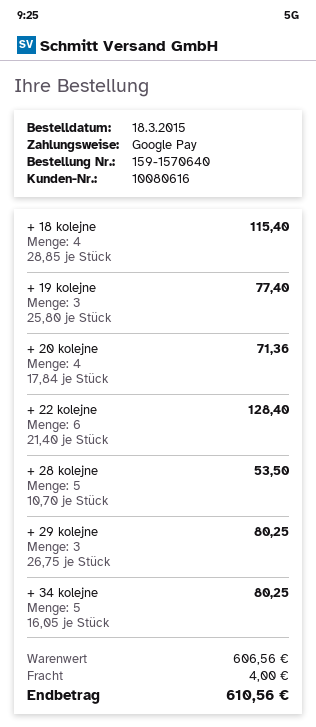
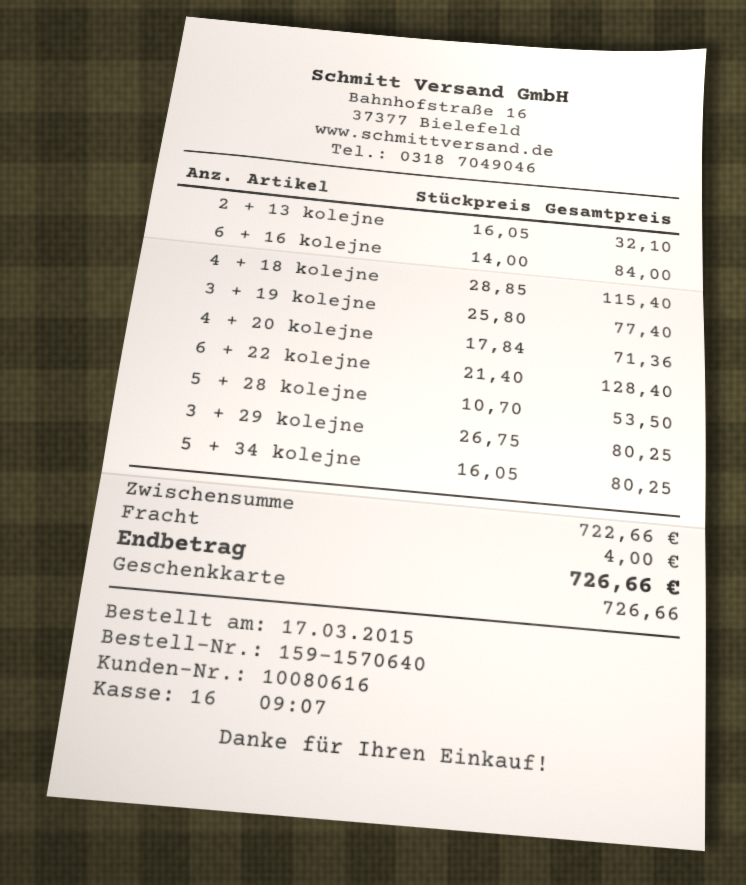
order date: 2015-03-18 -> 2015-03-17
payment method: Google Pay -> gift card
+ 13 kolejne: none -> 2 x 16.05 = 32.10
+ 16 kolejne: none -> 6 x 14.00 = 84.00
subtotal: 606.56 -> 722.66
total: 610.56 -> 726.66

